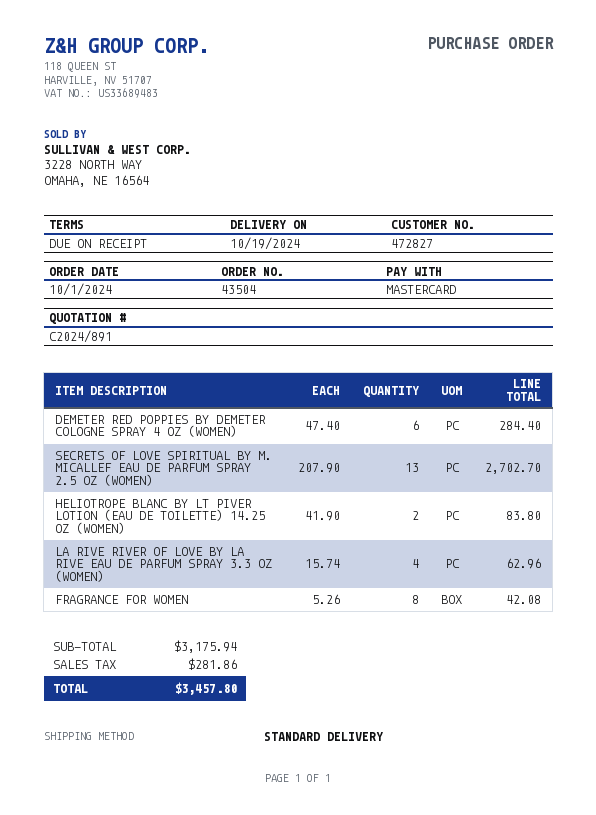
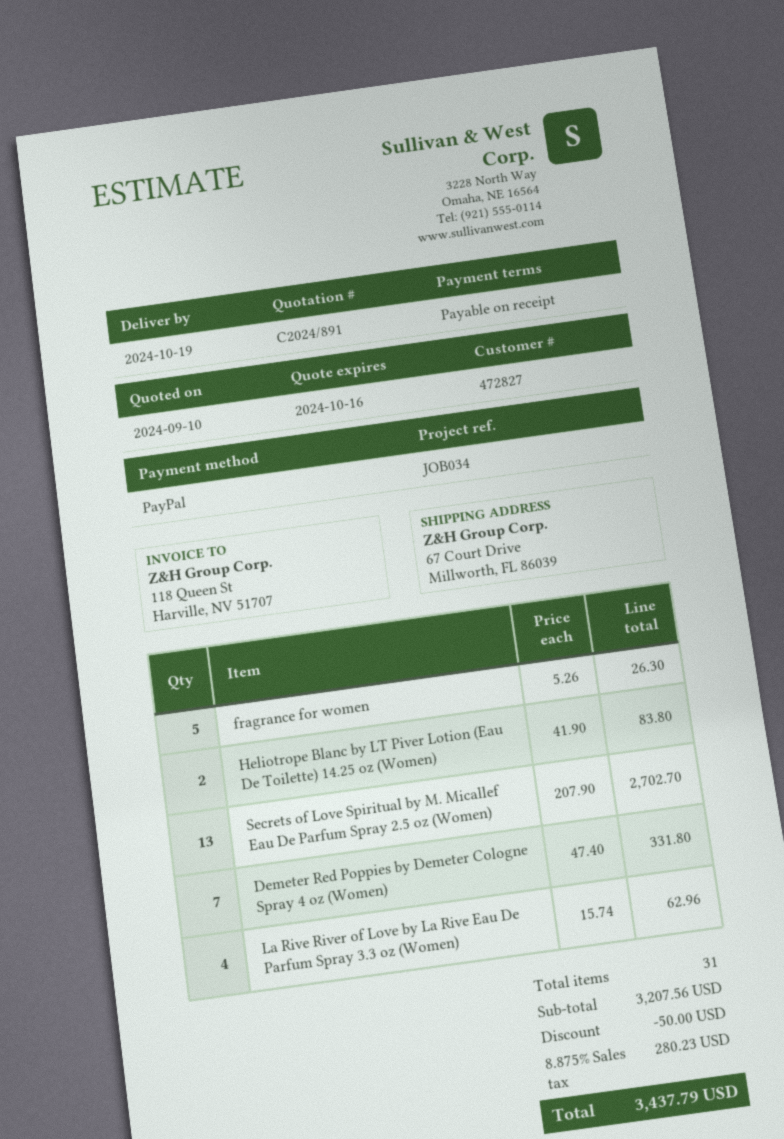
payment method: Mastercard -> PayPal
DEMETER RED POPPIES BY DEMETER COLOGNE SPRAY 4 OZ (WOMEN): 6 x 47.40 = 284.40 -> 7 x 47.40 = 331.80
FRAGRANCE FOR WOMEN: 8 x 5.26 = 42.08 -> 5 x 5.26 = 26.30
subtotal: 3175.94 -> 3207.56
discount: none -> 50.00
tax: 281.86 -> 280.23
total: 3457.80 -> 3437.79

